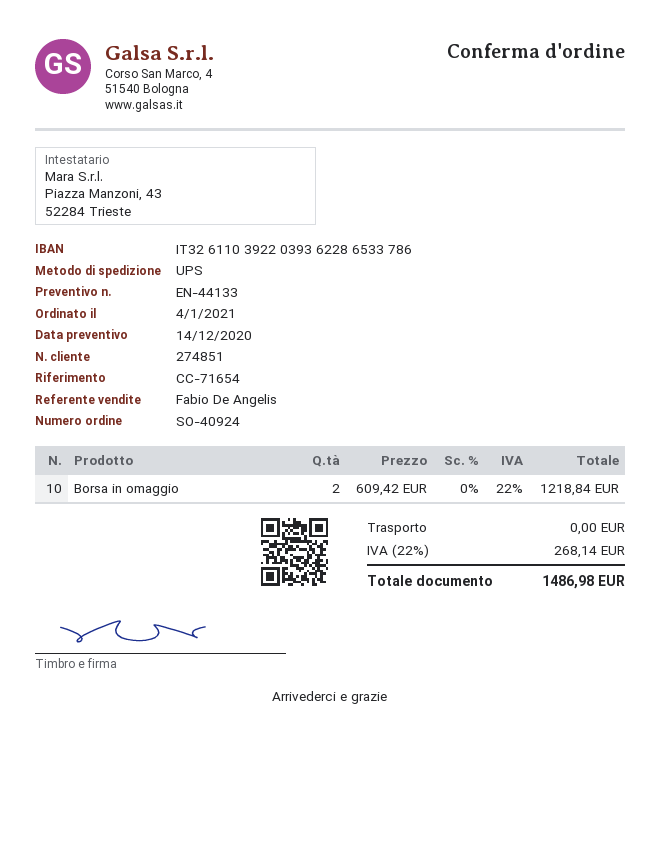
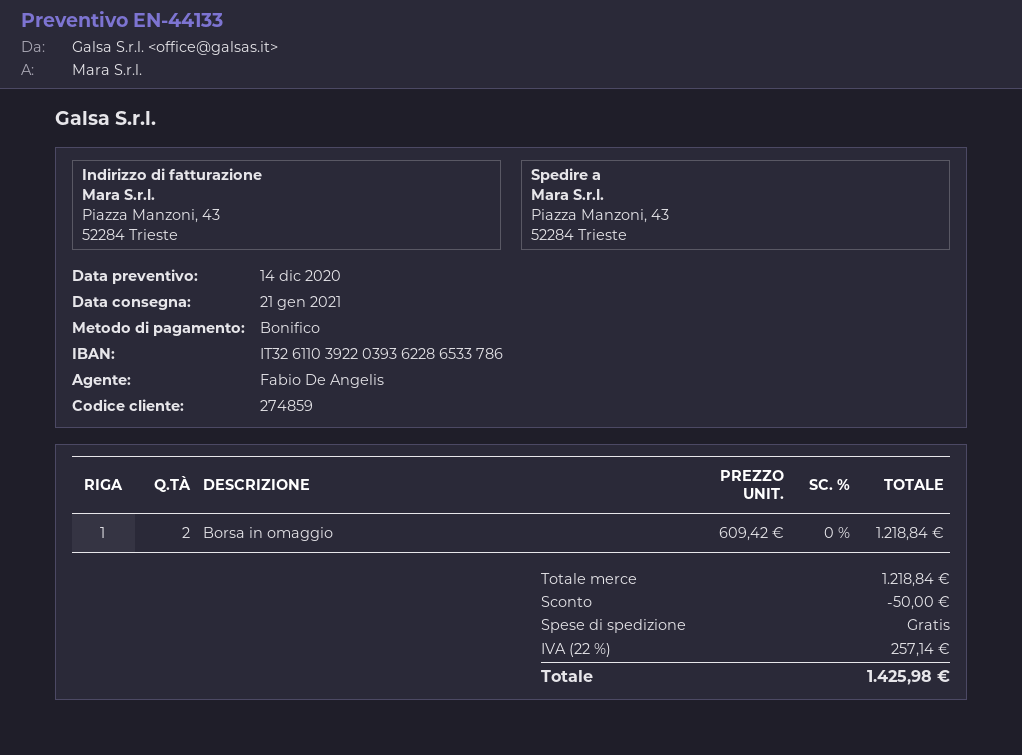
customer number: 274851 -> 274859
discount: none -> 50.00
tax: 22% = 268.14 -> 22% = 257.14
total: 1486.98 -> 1425.98

